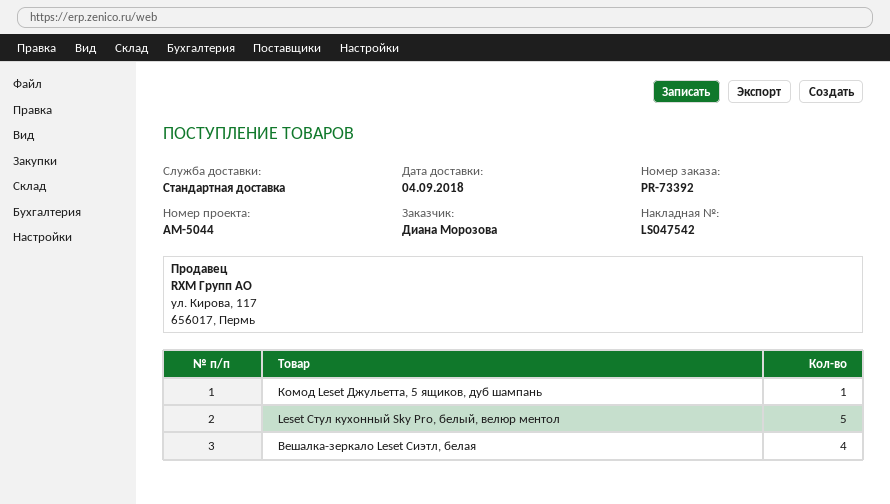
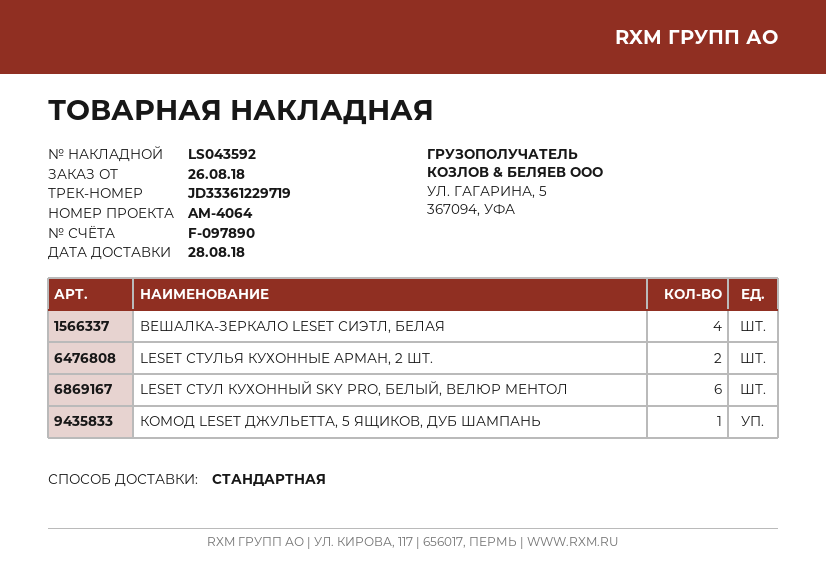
delivery note number: LS047542 -> LS043592
delivery date: 2018-09-04 -> 2018-08-28
reference: AM-5044 -> AM-4064
Leset Стул кухонный Sky Pro, белый, велюр ментол: 5 -> 6
LESET СТУЛЬЯ КУХОННЫЕ АРМАН, 2 ШТ.: none -> 2

